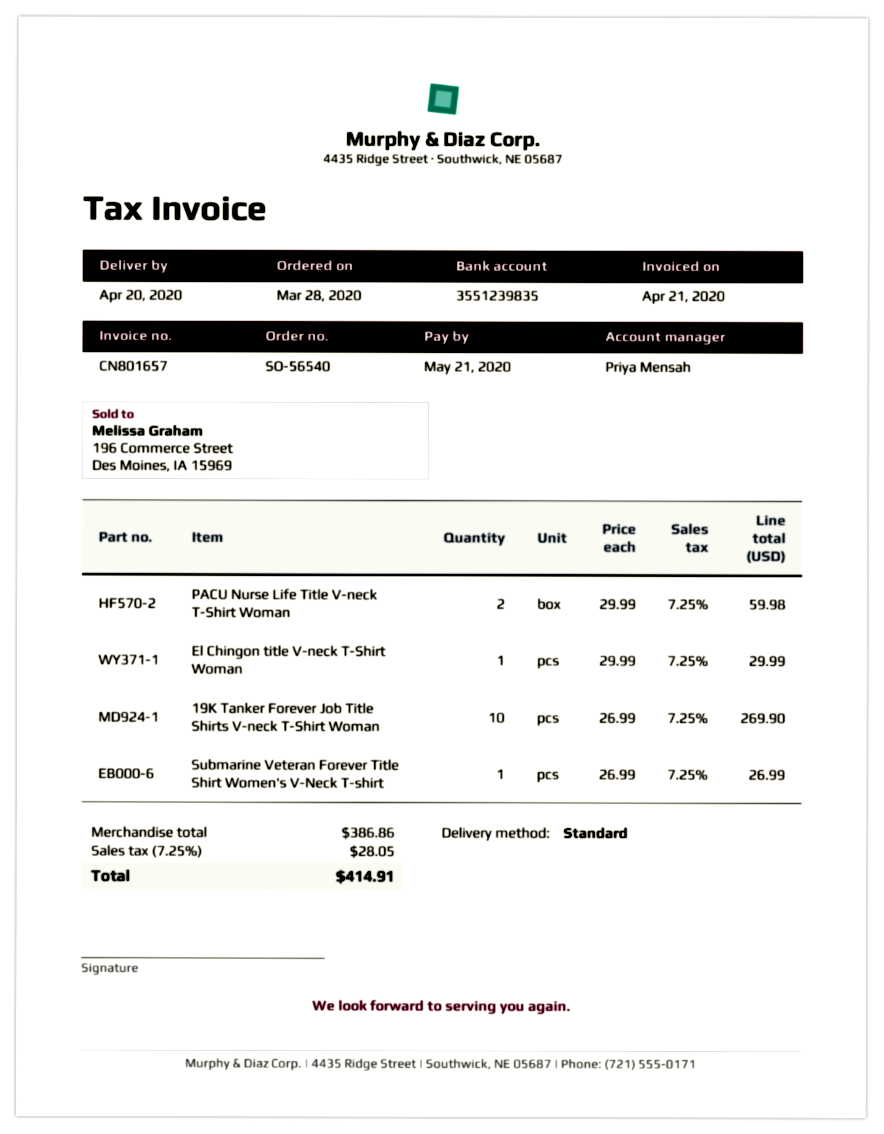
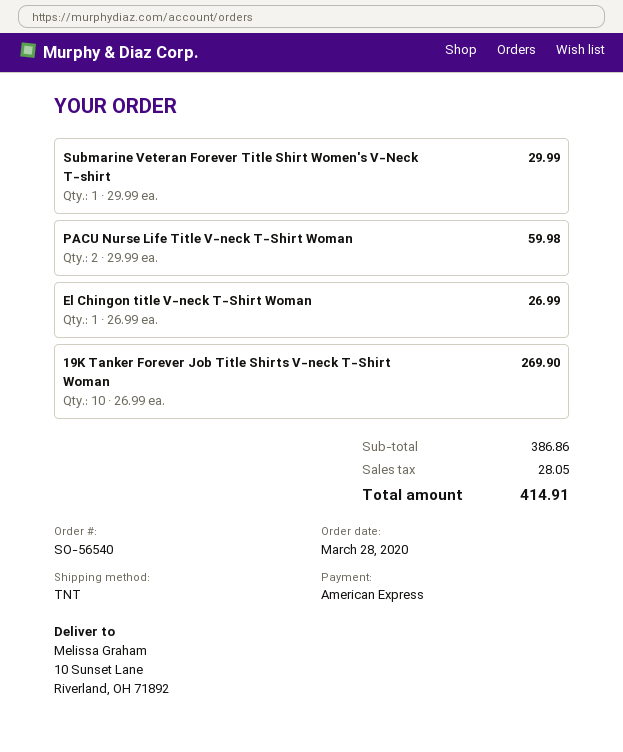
shipping method: standard -> TNT
El Chingon title V-neck T-Shirt Woman: 1 x 29.99 = 29.99 -> 1 x 26.99 = 26.99
Submarine Veteran Forever Title Shirt Women's V-Neck T-shirt: 1 x 26.99 = 26.99 -> 1 x 29.99 = 29.99

